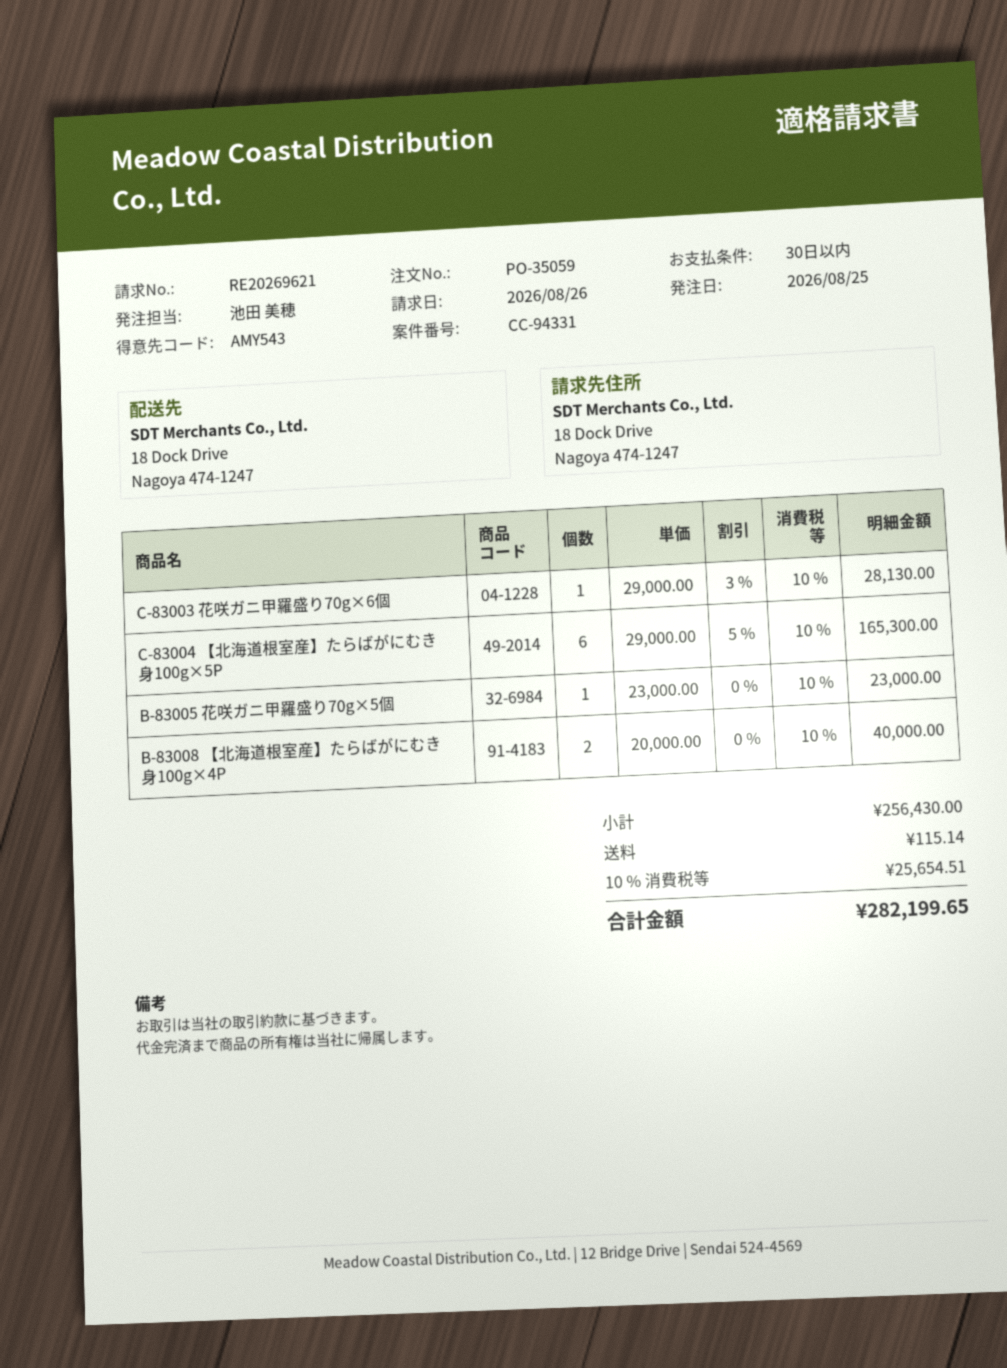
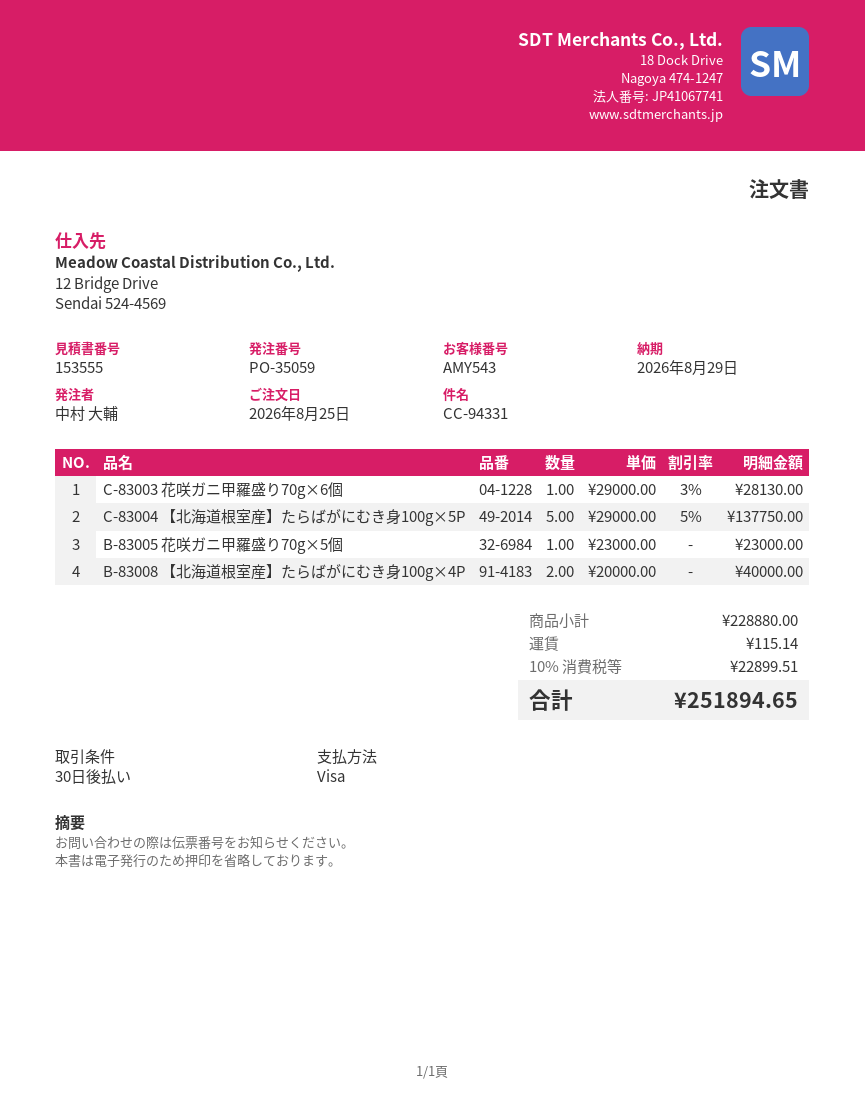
ordered by: 池田 美穂 -> 中村 大輔
C-83004 【北海道根室産】たらばがにむき身100g×5P: 6 x 29000.00 - 5% = 165300.00 -> 5 x 29000.00 - 5% = 137750.00
subtotal: 256430.00 -> 228880.00
tax: 10% = 25654.51 -> 10% = 22899.51
total: 282199.65 -> 251894.65

